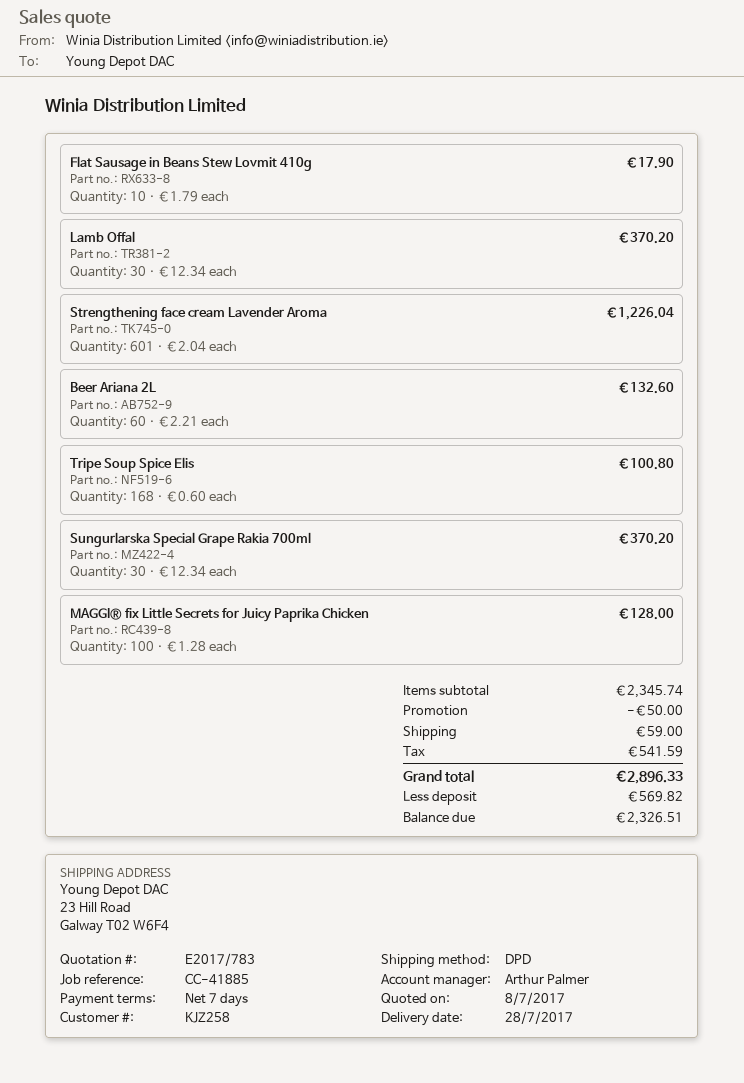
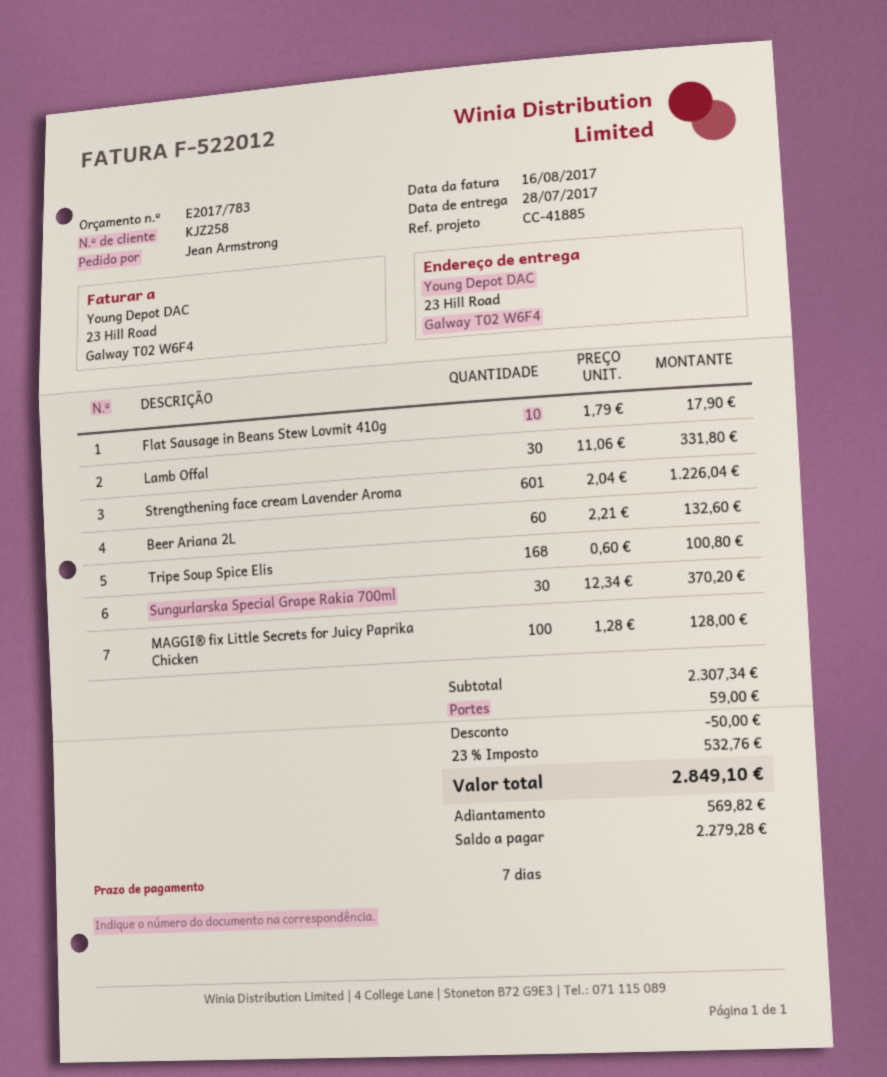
Lamb Offal: 30 x 12.34 = 370.20 -> 30 x 11.06 = 331.80
subtotal: 2345.74 -> 2307.34
tax: 541.59 -> 532.76
total: 2896.33 -> 2849.10
balance: 2326.51 -> 2279.28

